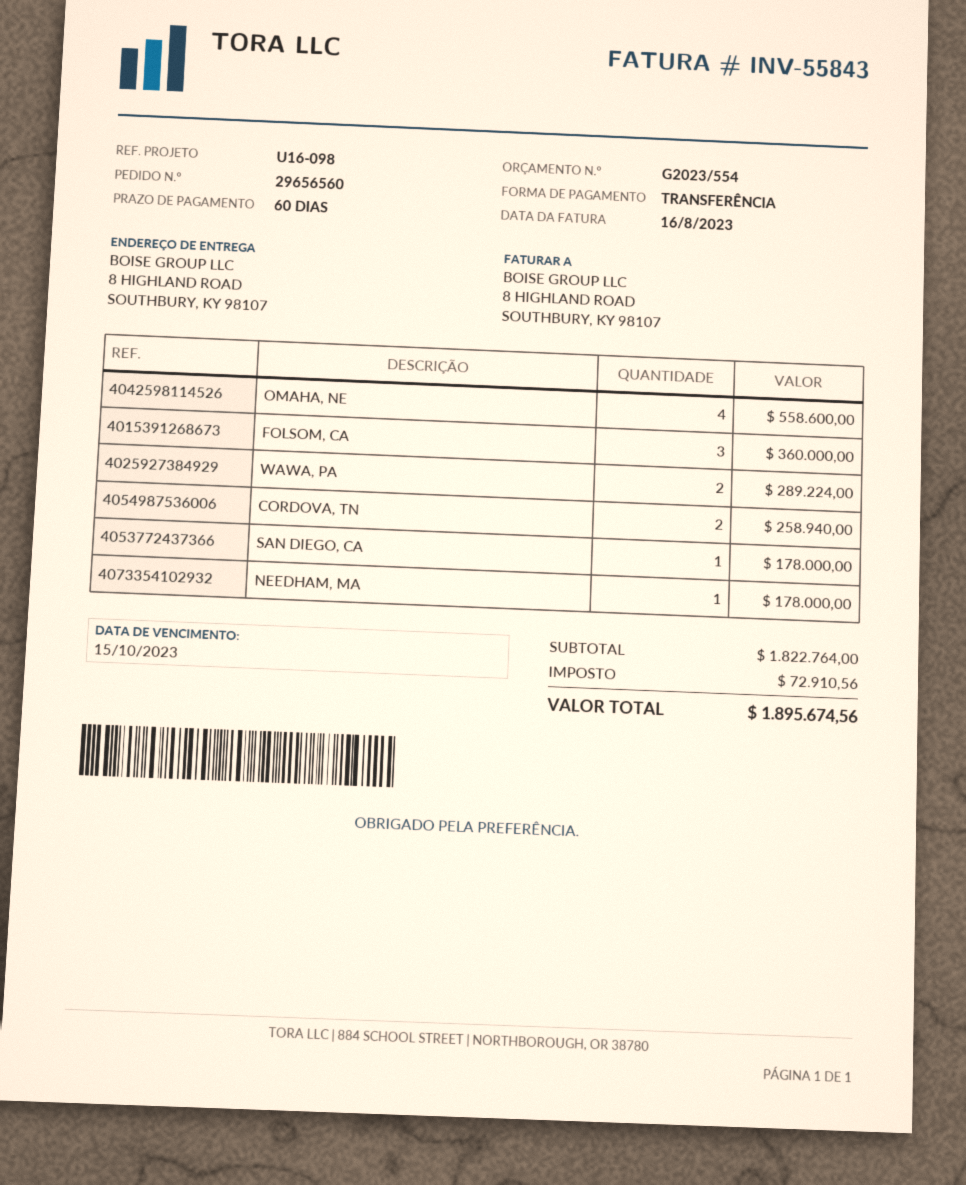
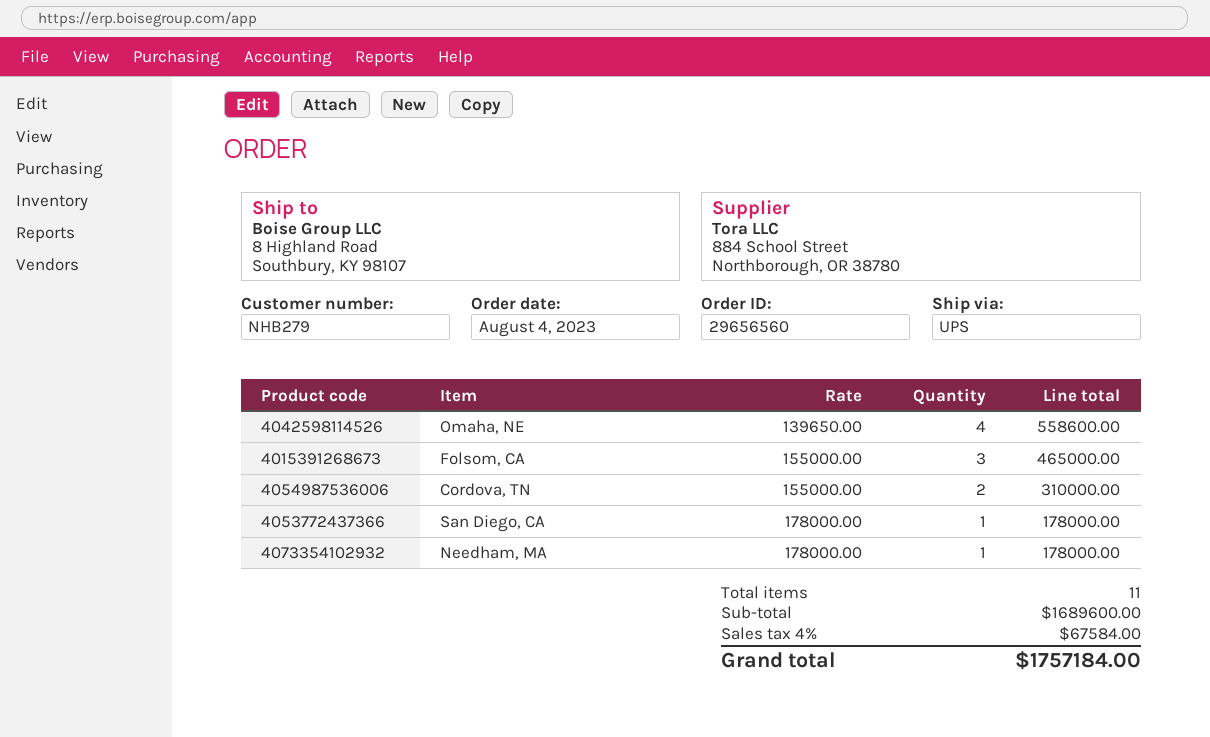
FOLSOM, CA: 3 for 360000.00 -> 3 for 465000.00
WAWA, PA: 2 for 289224.00 -> none
CORDOVA, TN: 2 for 258940.00 -> 2 for 310000.00
subtotal: 1822764.00 -> 1689600.00
tax: 72910.56 -> 67584.00
total: 1895674.56 -> 1757184.00

